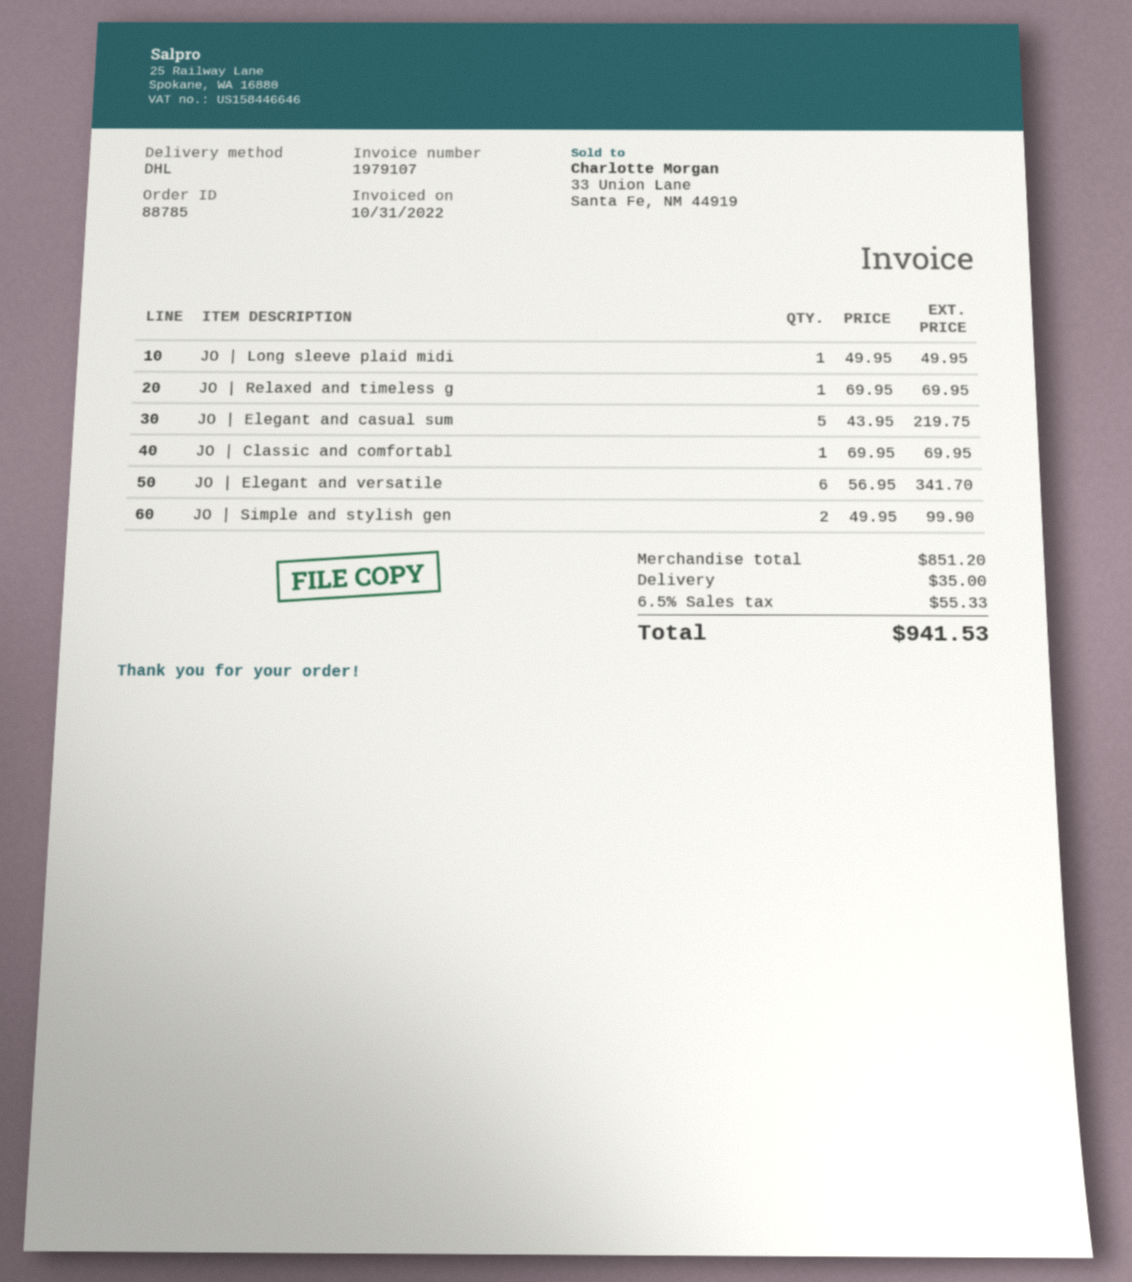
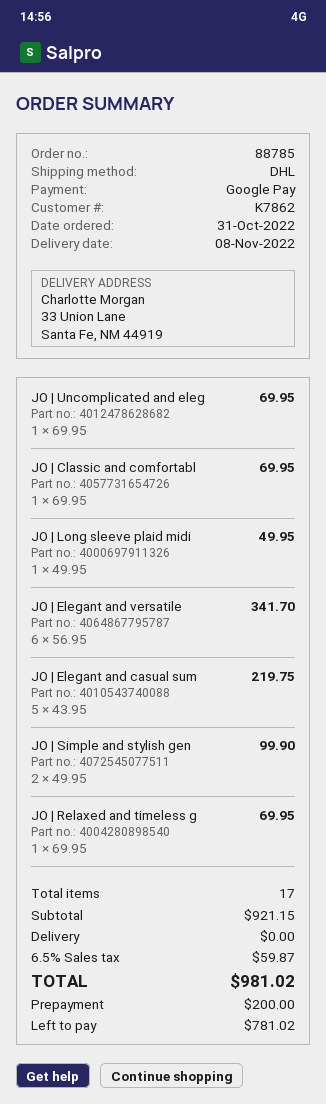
JO | Uncomplicated and eleg: none -> 1 x 69.95 = 69.95
subtotal: 851.20 -> 921.15
shipping: 35.00 -> 0.00
tax: 6.5% = 55.33 -> 6.5% = 59.87
total: 941.53 -> 981.02

